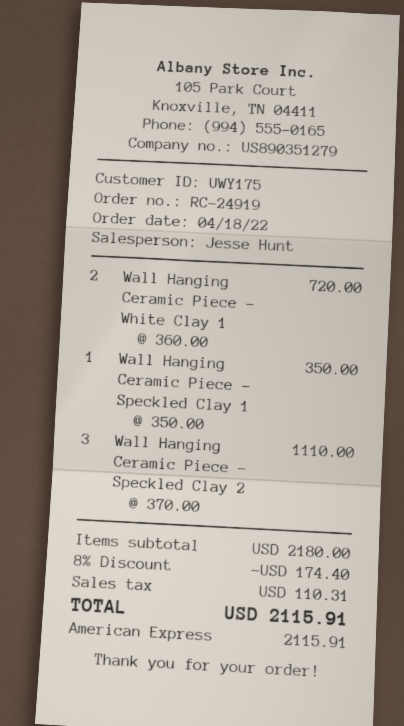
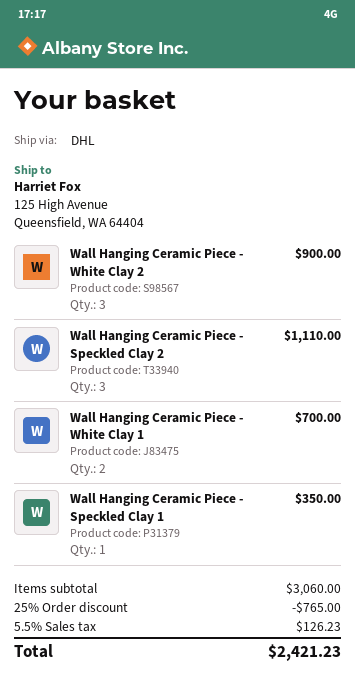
Wall Hanging Ceramic Piece - White Clay 1: 2 for 720.00 -> 2 for 700.00
Wall Hanging Ceramic Piece - White Clay 2: none -> 3 for 900.00
subtotal: 2180.00 -> 3060.00
discount: 8% = 174.40 -> 25% = 765.00
tax: 110.31 -> 126.23
total: 2115.91 -> 2421.23

